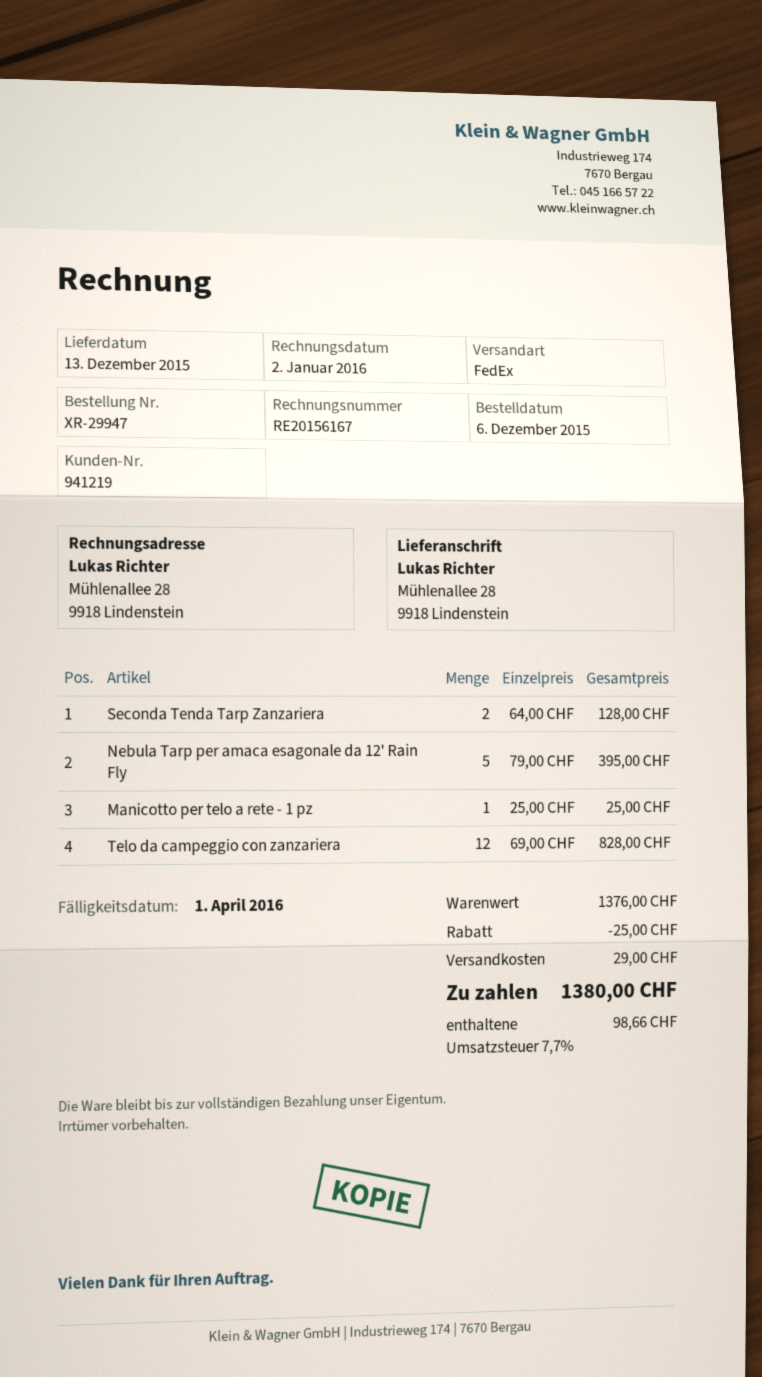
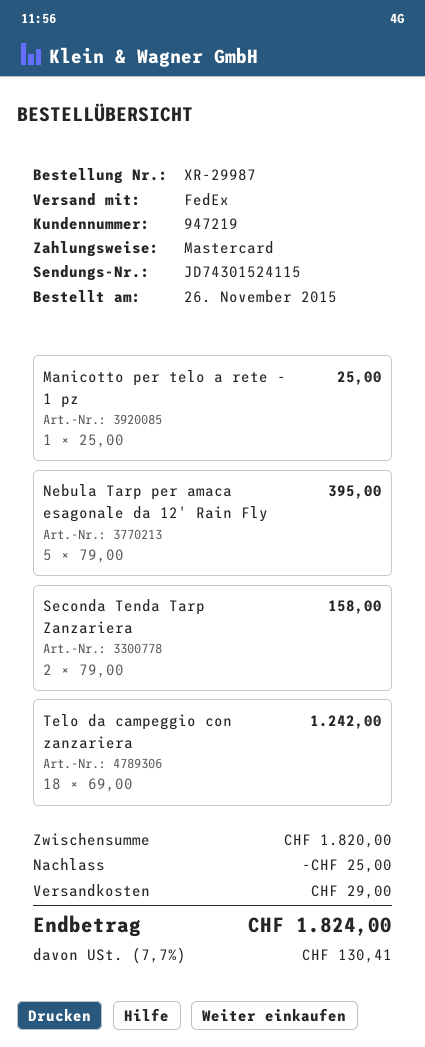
order number: XR-29947 -> XR-29987
order date: 2015-12-06 -> 2015-11-26
customer number: 941219 -> 947219
Seconda Tenda Tarp Zanzariera: 2 x 64.00 = 128.00 -> 2 x 79.00 = 158.00
Telo da campeggio con zanzariera: 12 x 69.00 = 828.00 -> 18 x 69.00 = 1242.00
subtotal: 1376.00 -> 1820.00
tax: 7.7% = 98.66 -> 7.7% = 130.41
total: 1380.00 -> 1824.00

